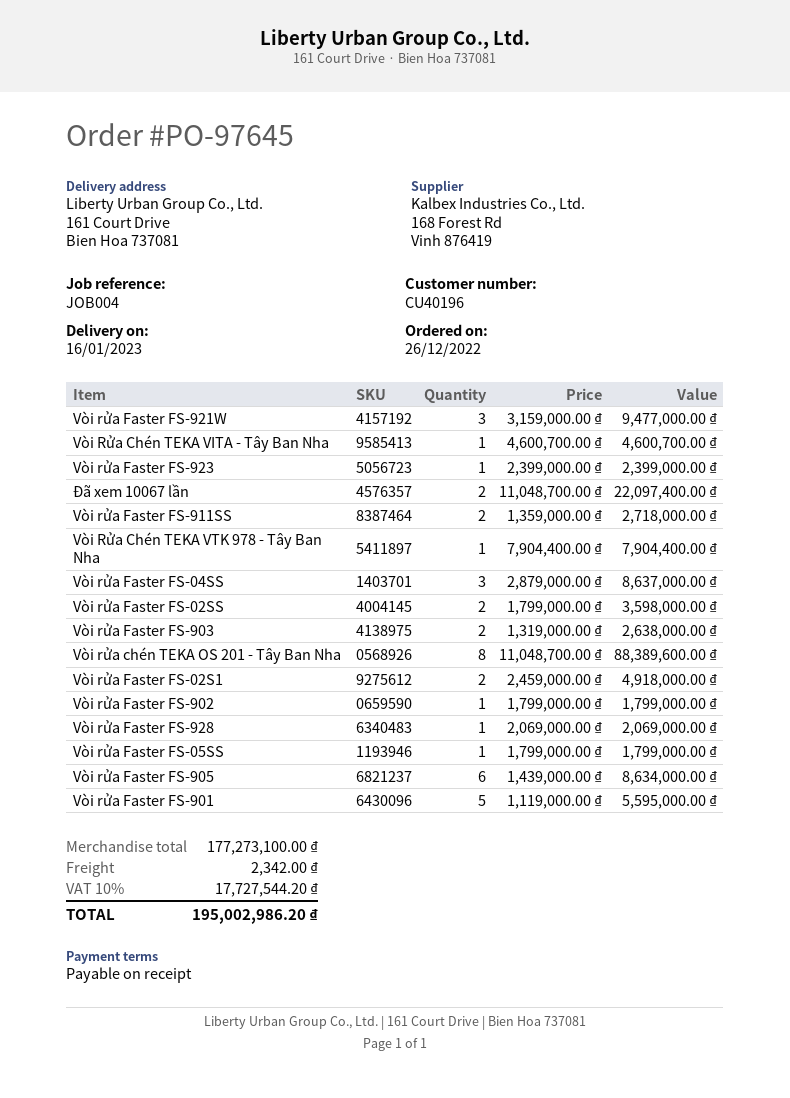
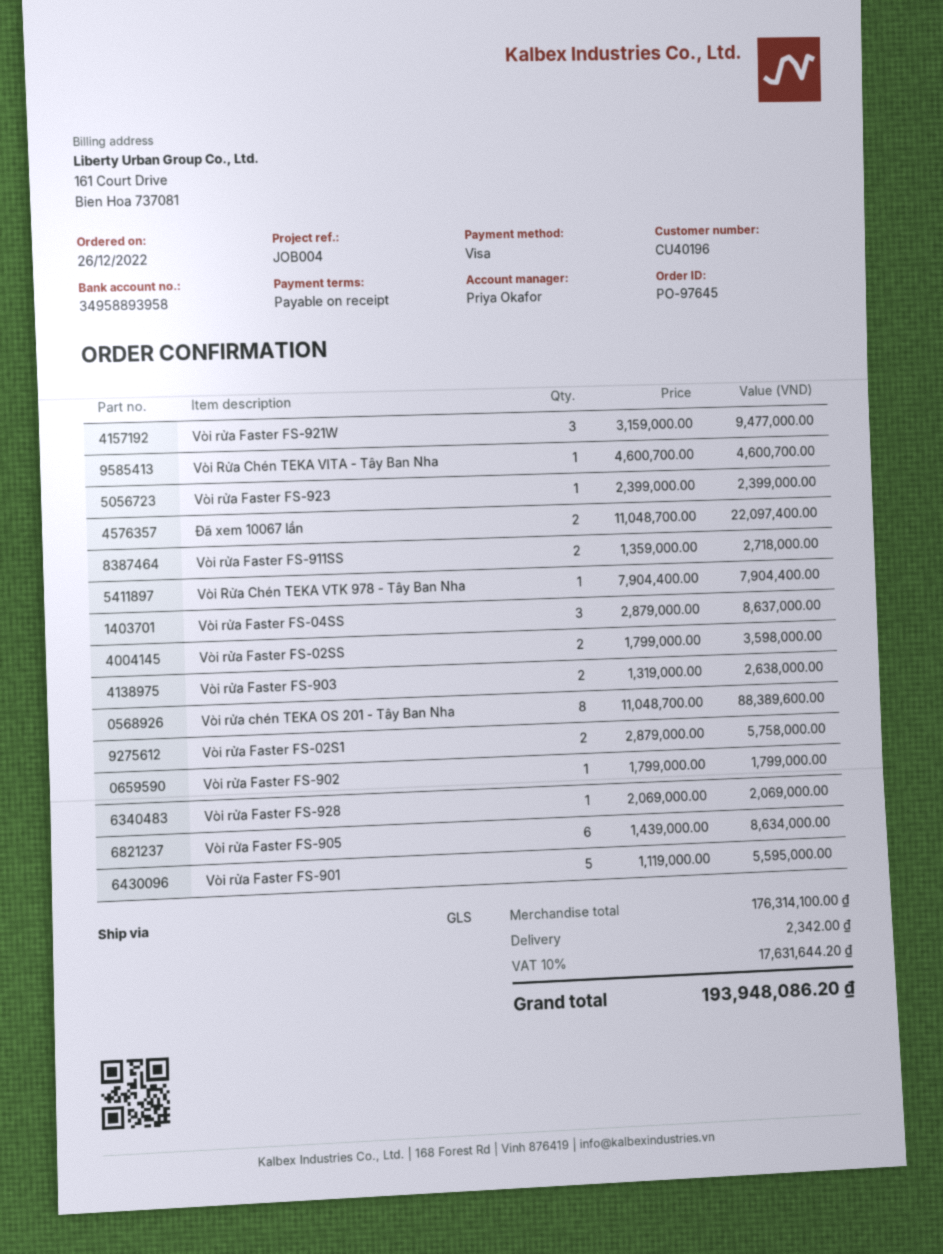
Vòi rửa Faster FS-02S1: 2 x 2459000.00 = 4918000.00 -> 2 x 2879000.00 = 5758000.00
Vòi rửa Faster FS-05SS: 1 x 1799000.00 = 1799000.00 -> none
subtotal: 177273100.00 -> 176314100.00
tax: 10% = 17727544.20 -> 10% = 17631644.20
total: 195002986.20 -> 193948086.20

